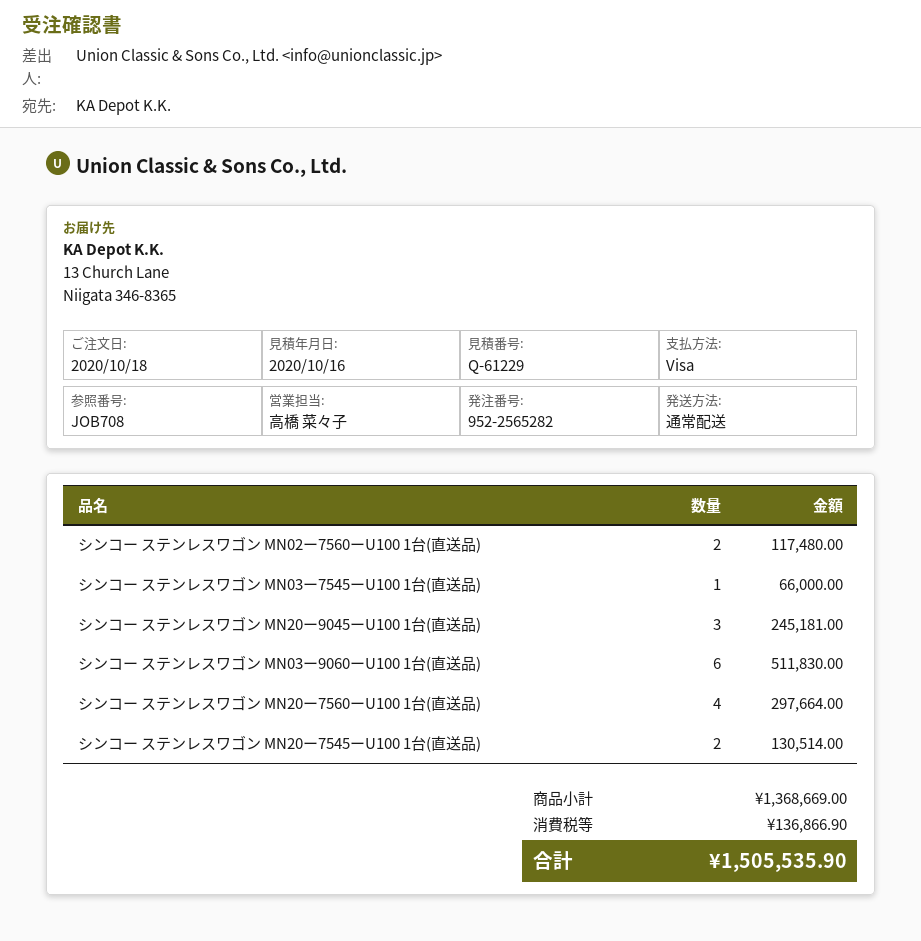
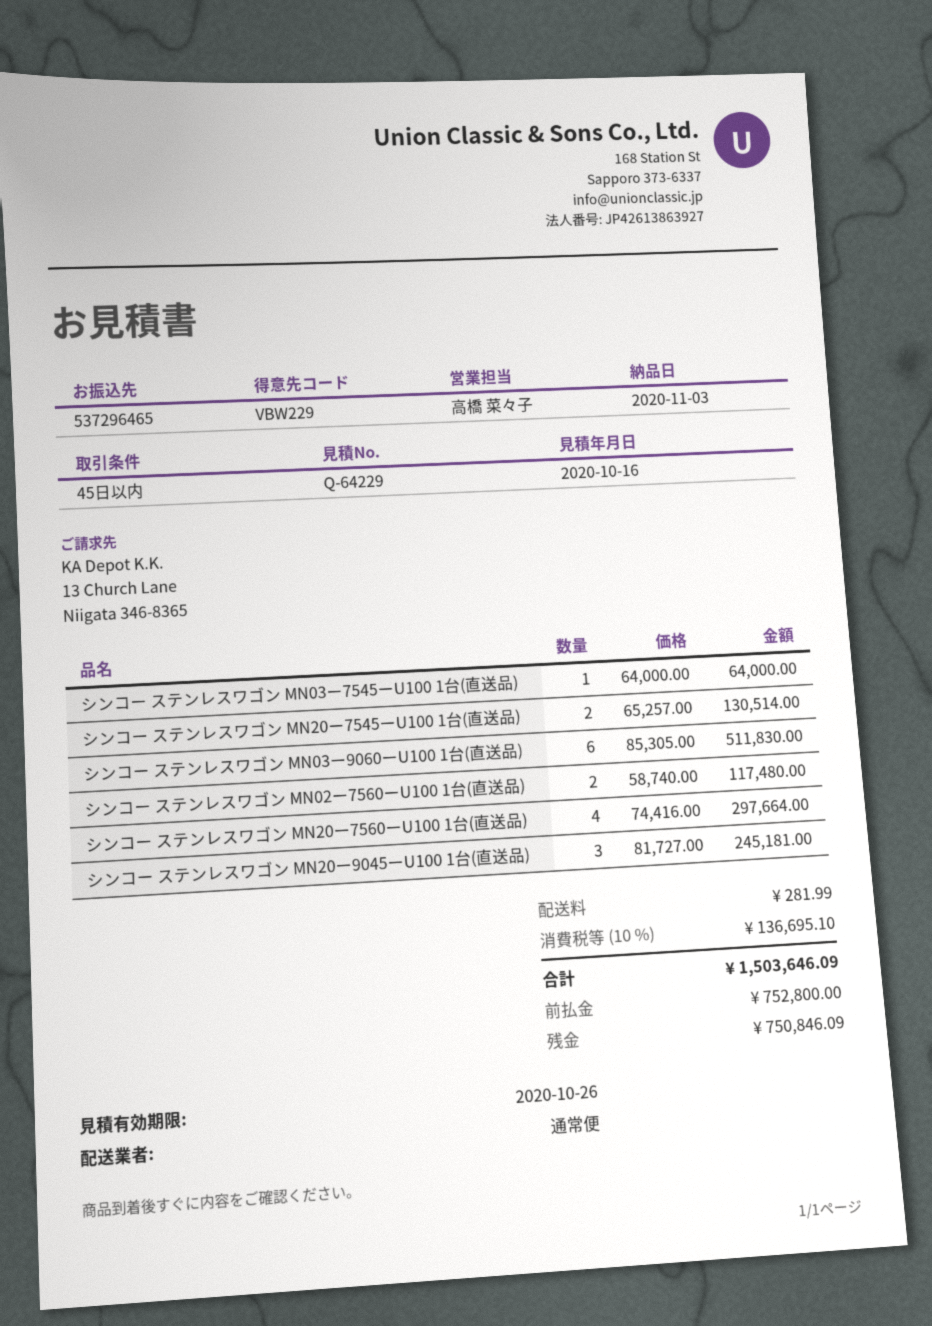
quote number: Q-61229 -> Q-64229
シンコー ステンレスワゴン MN03ー7545ーU100 1台(直送品): 1 for 66000.00 -> 1 for 64000.00
shipping: none -> 281.99
tax: 136866.90 -> 136695.10
total: 1505535.90 -> 1503646.09

